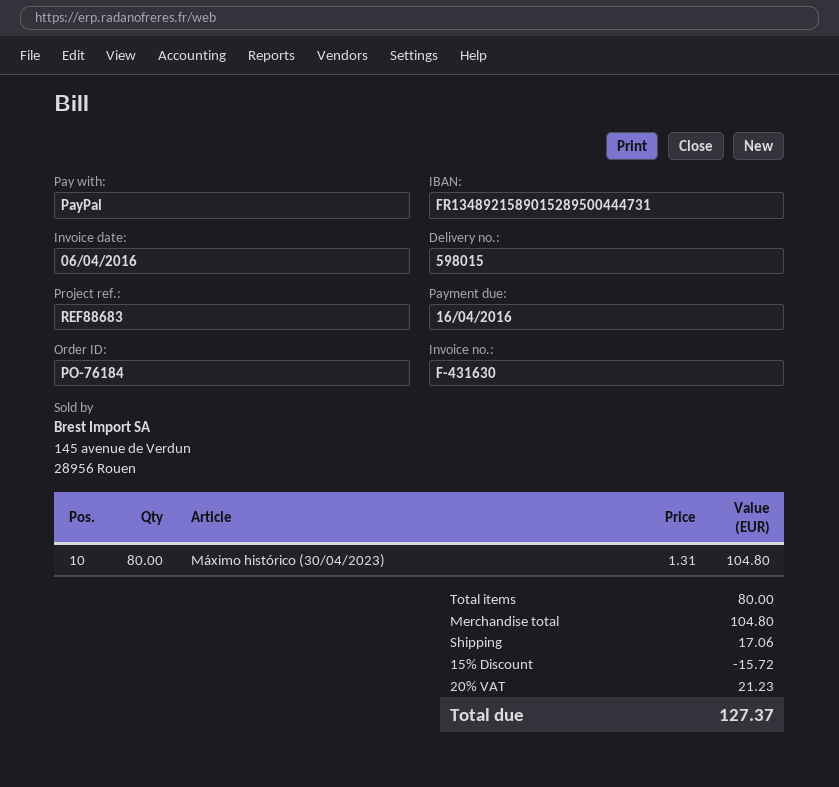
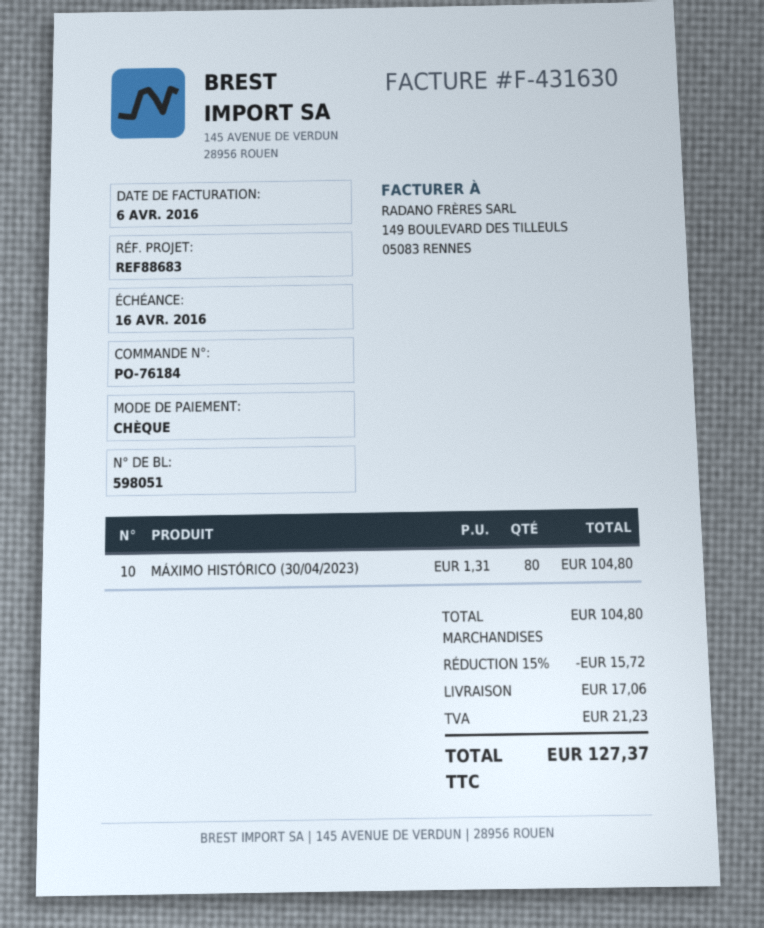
delivery note number: 598015 -> 598051
payment method: PayPal -> cheque

